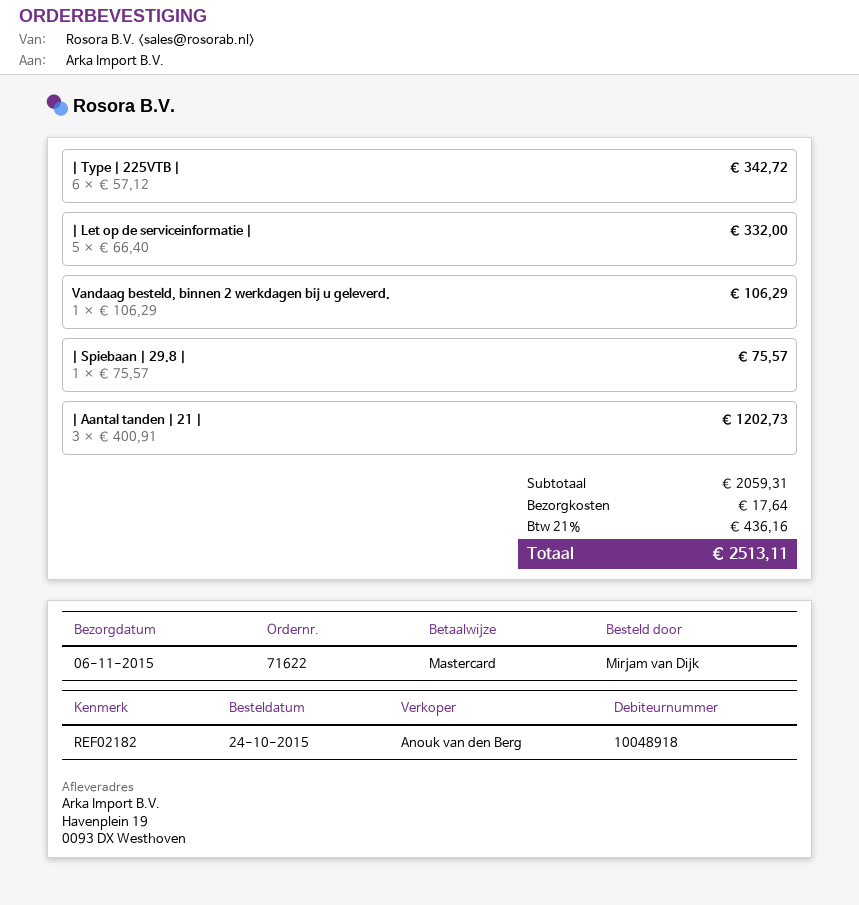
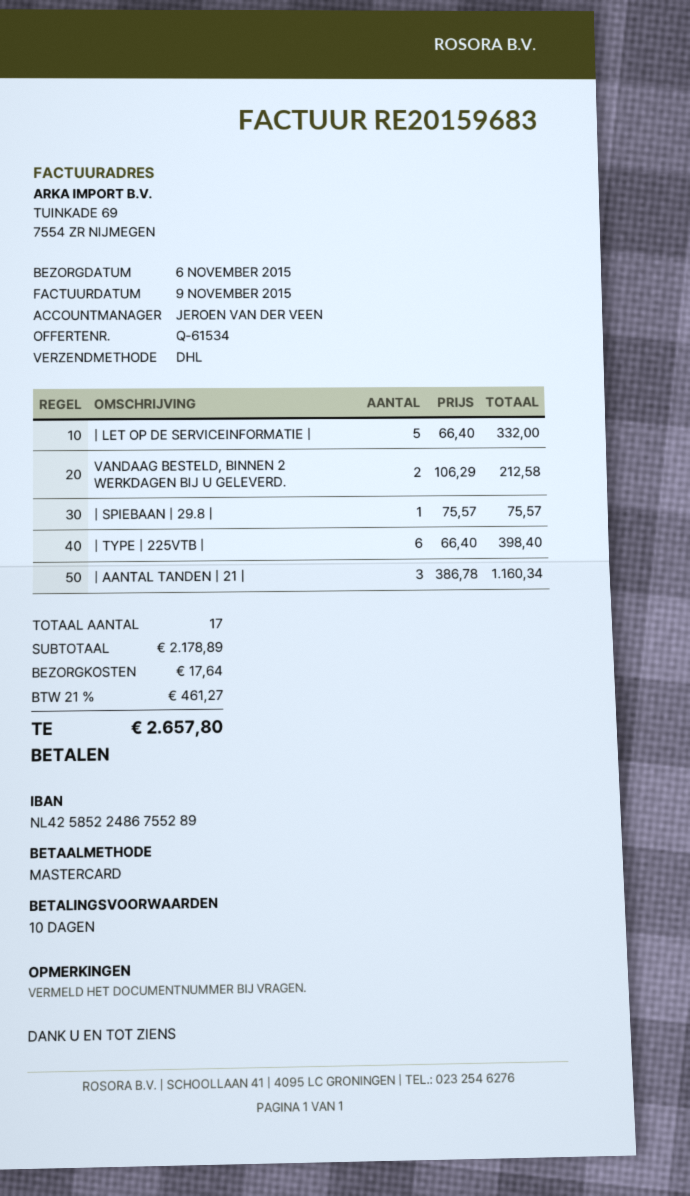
sales rep: Anouk van den Berg -> JEROEN VAN DER VEEN
| Type | 225VTB |: 6 x 57.12 = 342.72 -> 6 x 66.40 = 398.40
Vandaag besteld, binnen 2 werkdagen bij u geleverd.: 1 x 106.29 = 106.29 -> 2 x 106.29 = 212.58
| Aantal tanden | 21 |: 3 x 400.91 = 1202.73 -> 3 x 386.78 = 1160.34
subtotal: 2059.31 -> 2178.89
tax: 21% = 436.16 -> 21% = 461.27
total: 2513.11 -> 2657.80

